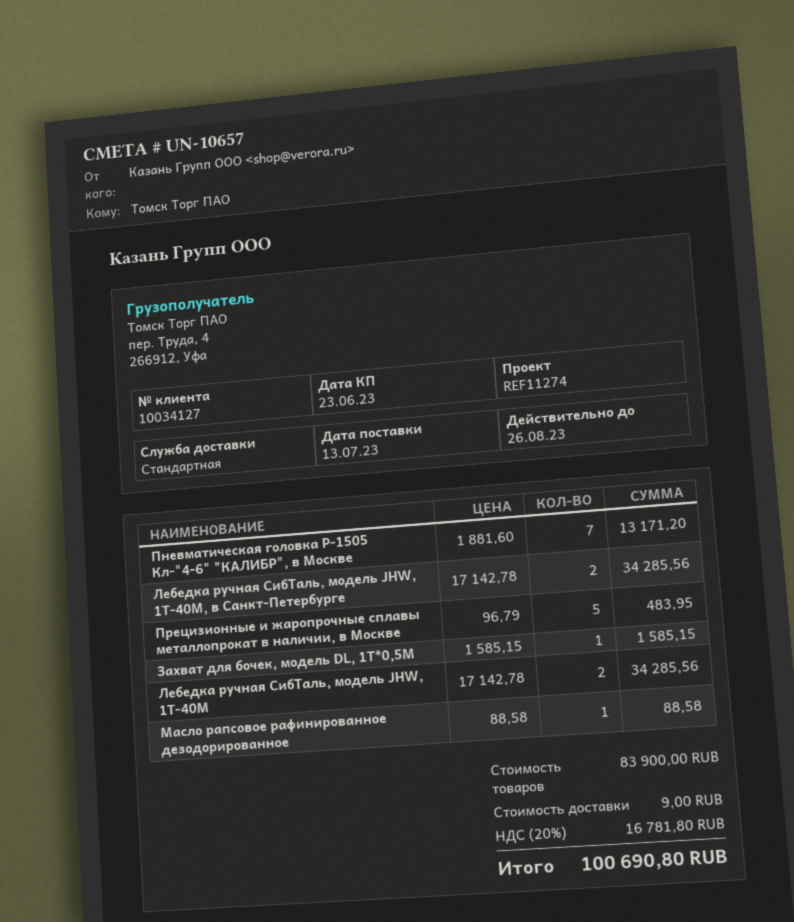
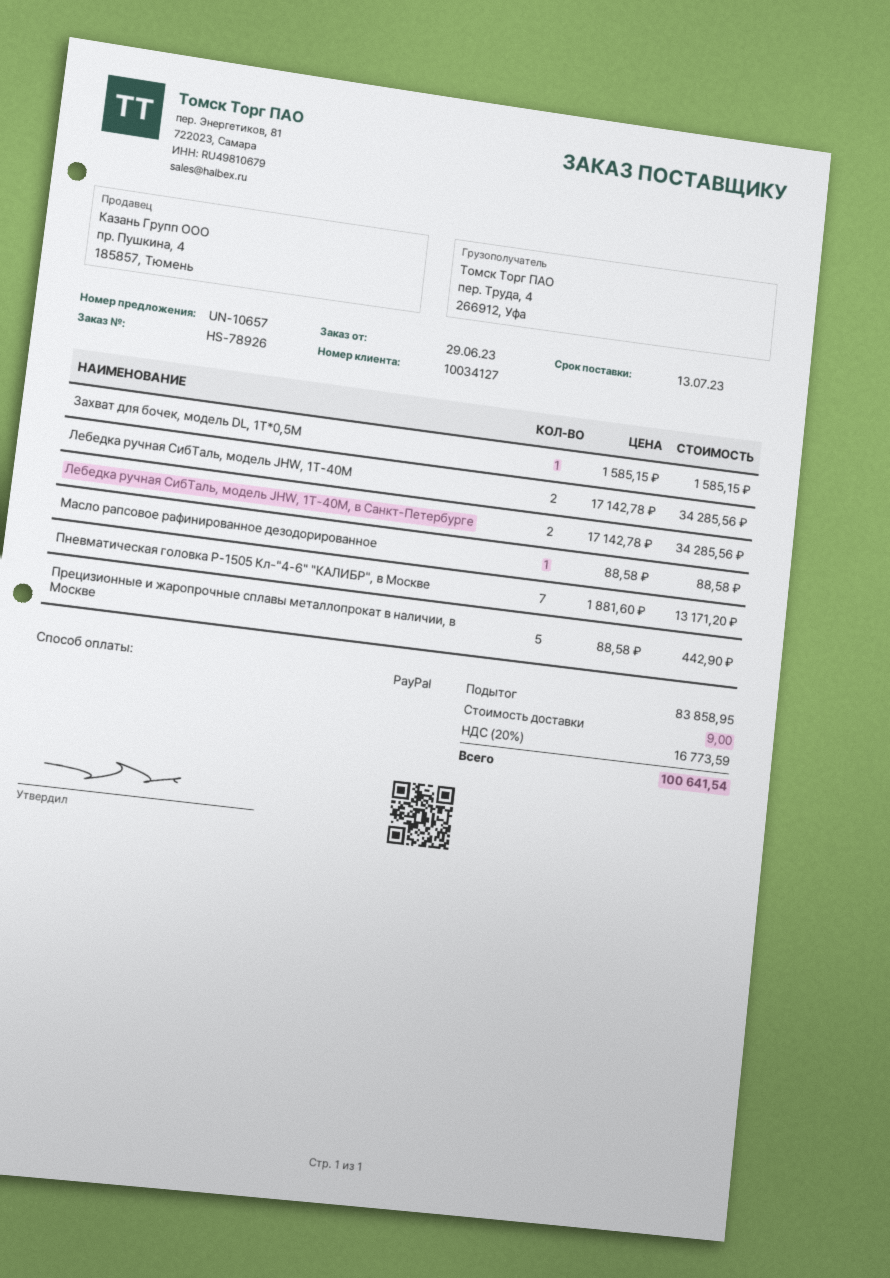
Прецизионные и жаропрочные сплавы металлопрокат в наличии, в Москве: 5 x 96.79 = 483.95 -> 5 x 88.58 = 442.90
subtotal: 83900.00 -> 83858.95
tax: 20% = 16781.80 -> 20% = 16773.59
total: 100690.80 -> 100641.54

